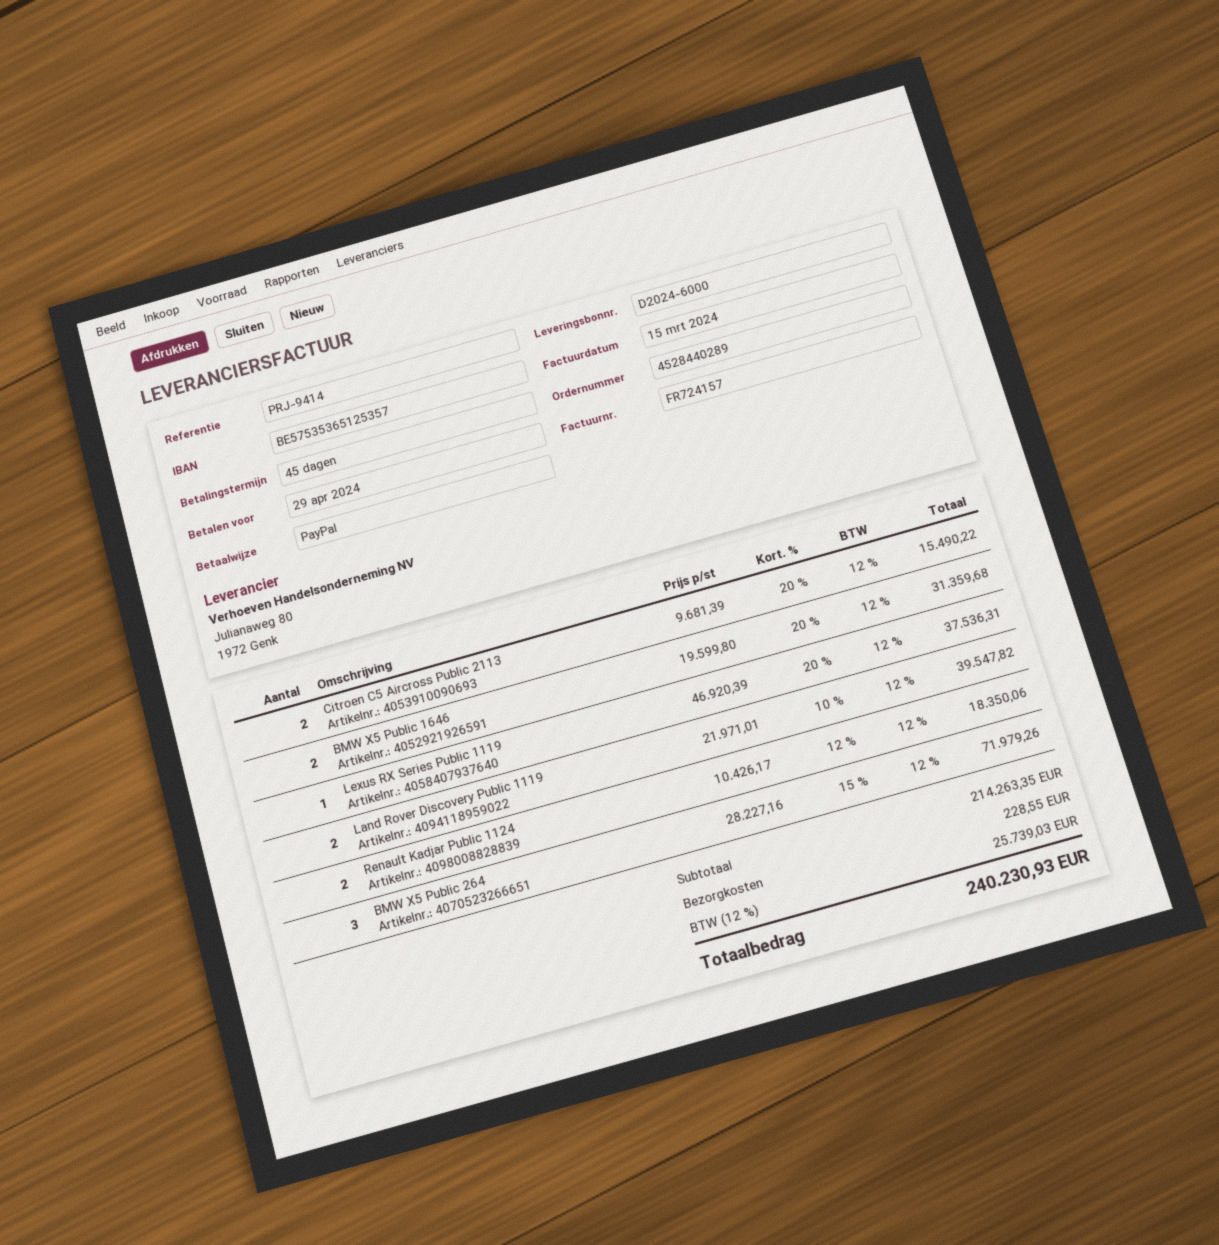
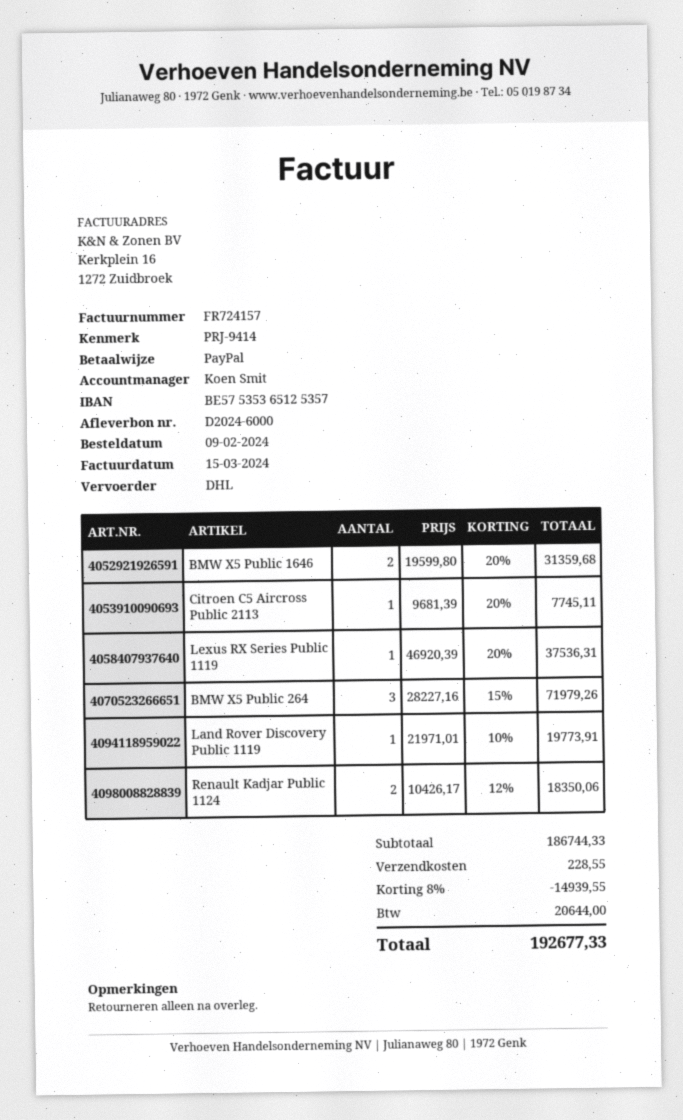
Citroen C5 Aircross Public 2113: 2 x 9681.39 - 20% = 15490.22 -> 1 x 9681.39 - 20% = 7745.11
Land Rover Discovery Public 1119: 2 x 21971.01 - 10% = 39547.82 -> 1 x 21971.01 - 10% = 19773.91
subtotal: 214263.35 -> 186744.33
discount: none -> 8% = 14939.55
tax: 25739.03 -> 20644.00
total: 240230.93 -> 192677.33

